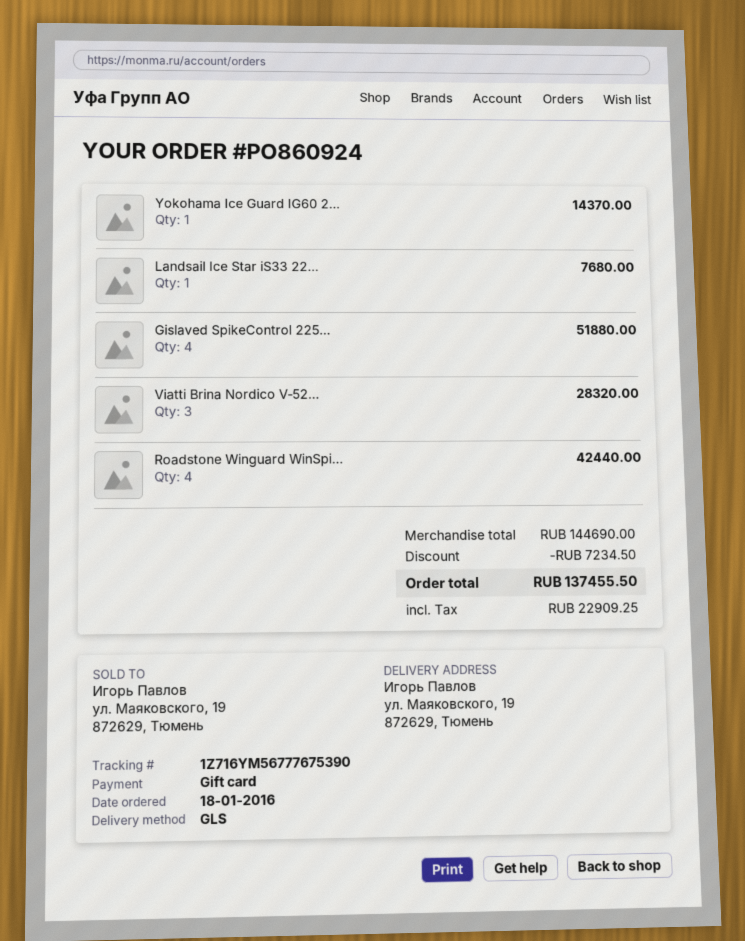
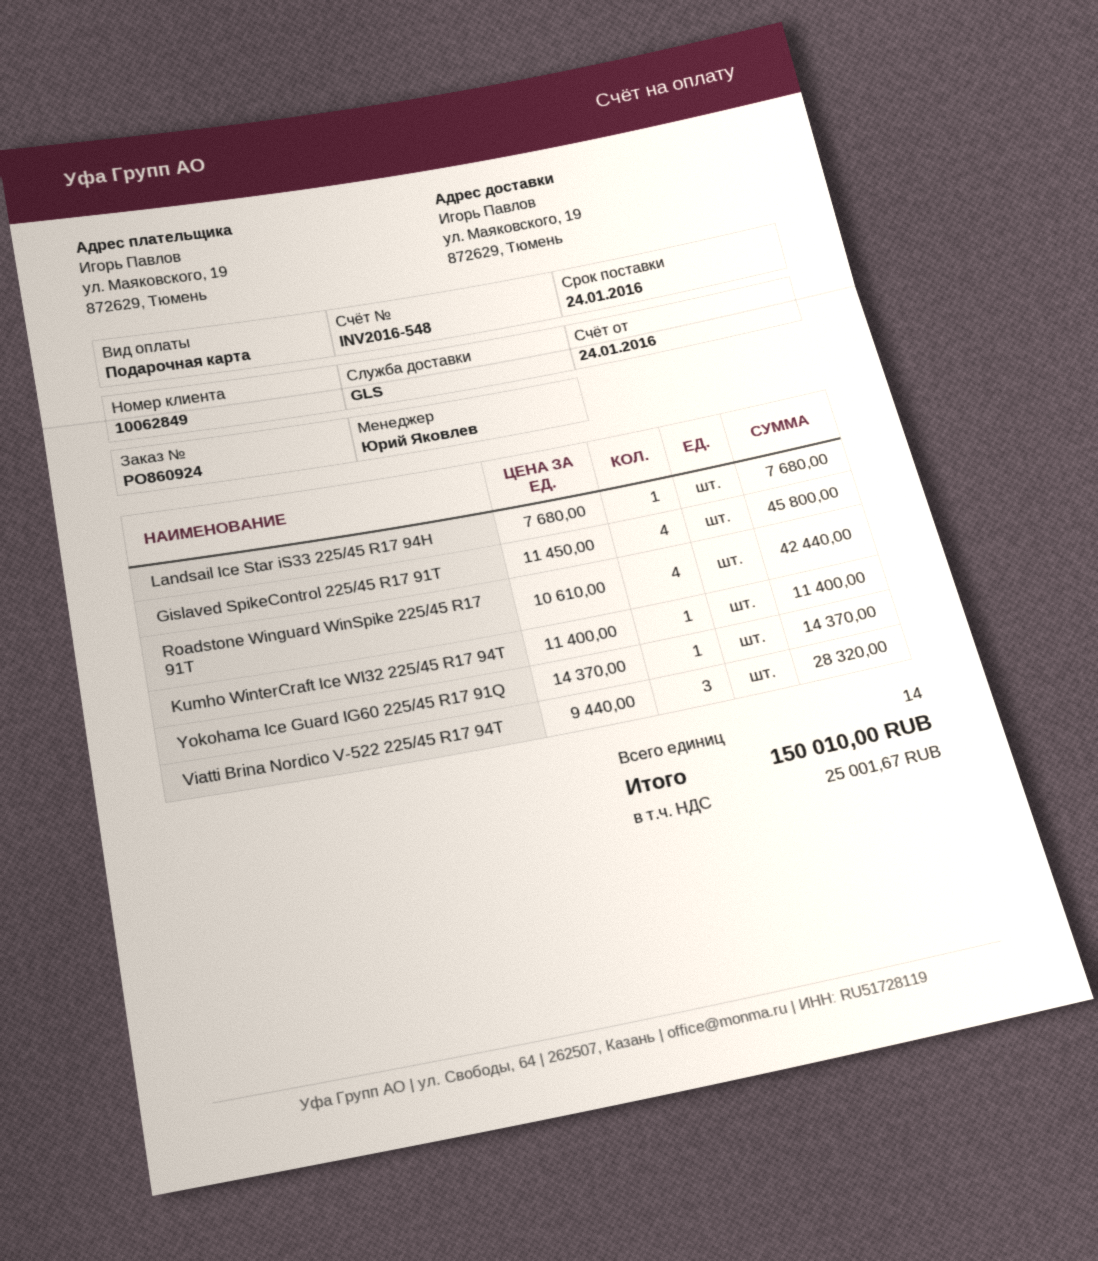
Gislaved SpikeControl 225...: 4 for 51880.00 -> 4 for 45800.00
Kumho WinterCraft Ice WI32 225/45 R17 94T: none -> 1 for 11400.00
discount: 7234.50 -> none
tax: 22909.25 -> 25001.67
total: 137455.50 -> 150010.00

